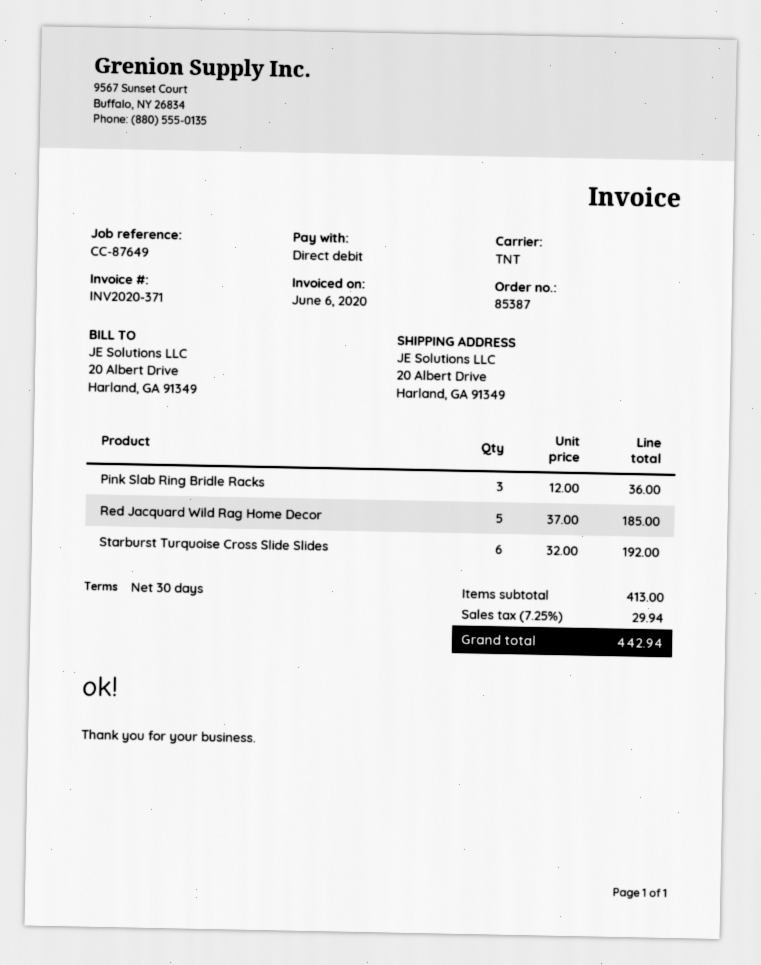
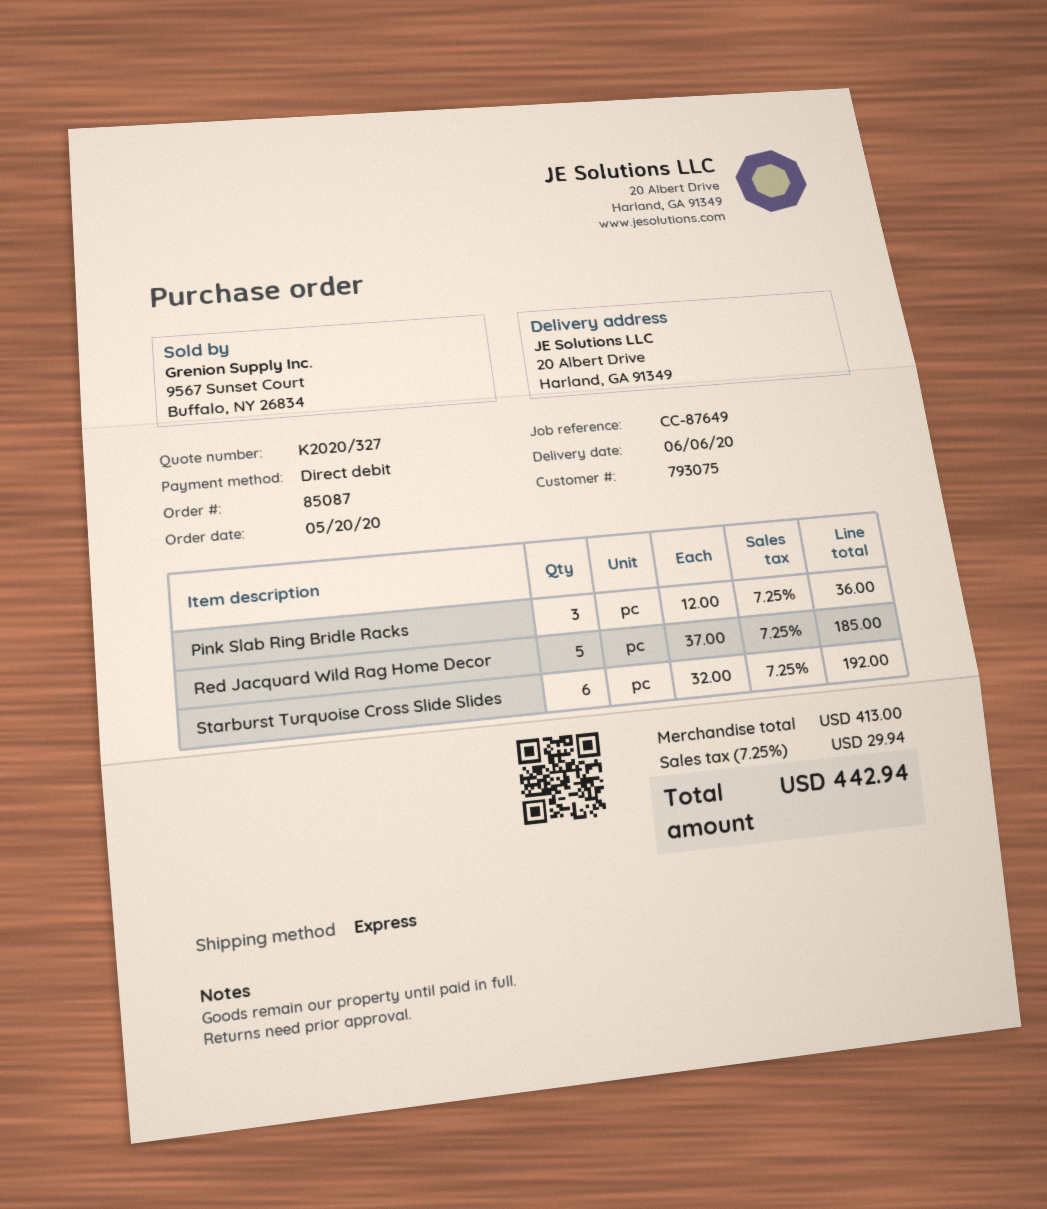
order number: 85387 -> 85087
shipping method: TNT -> express

